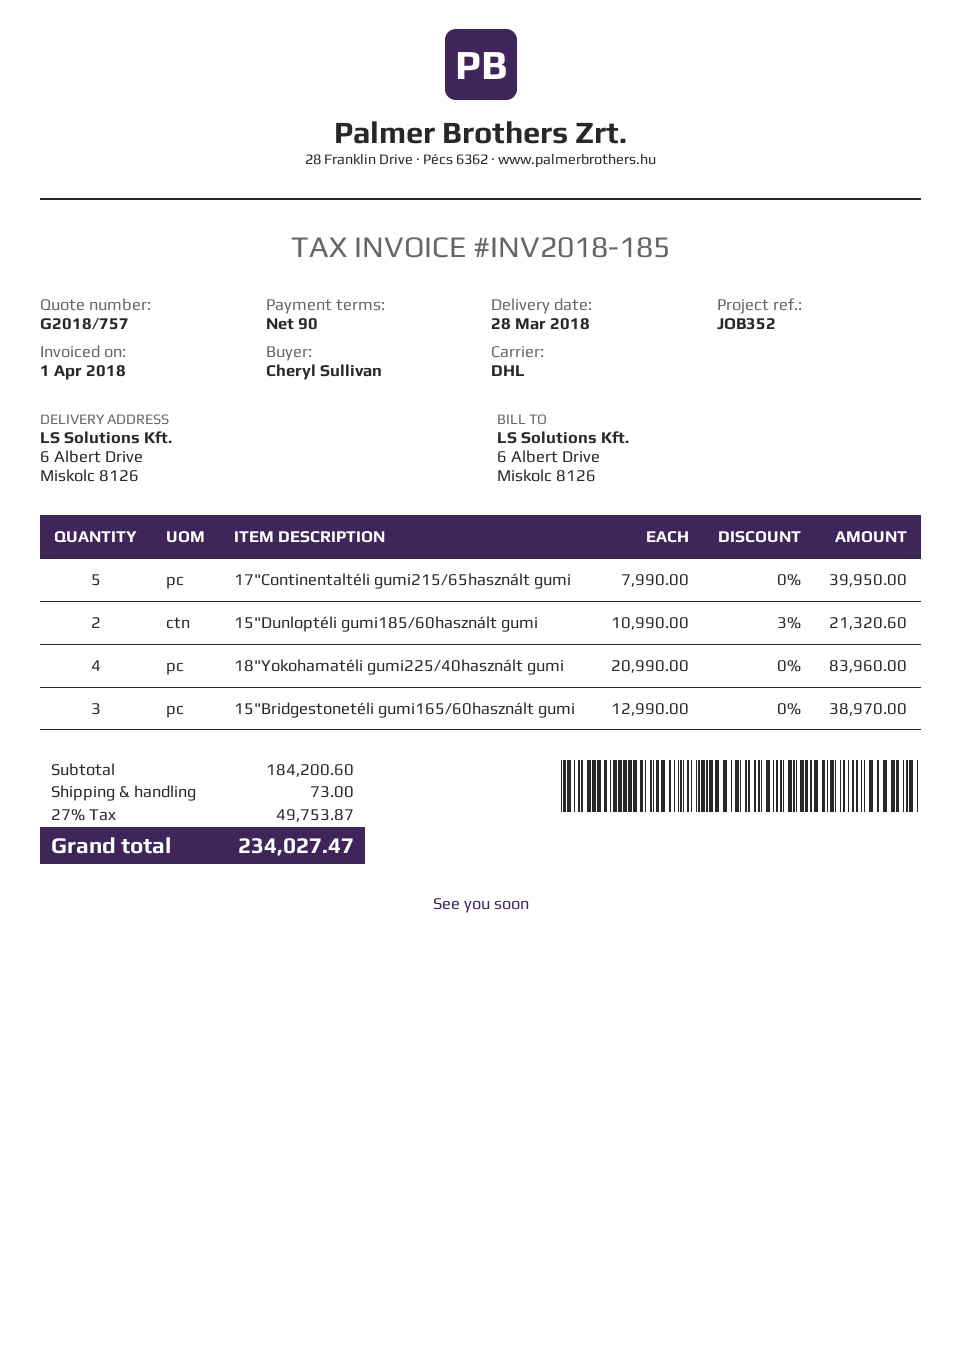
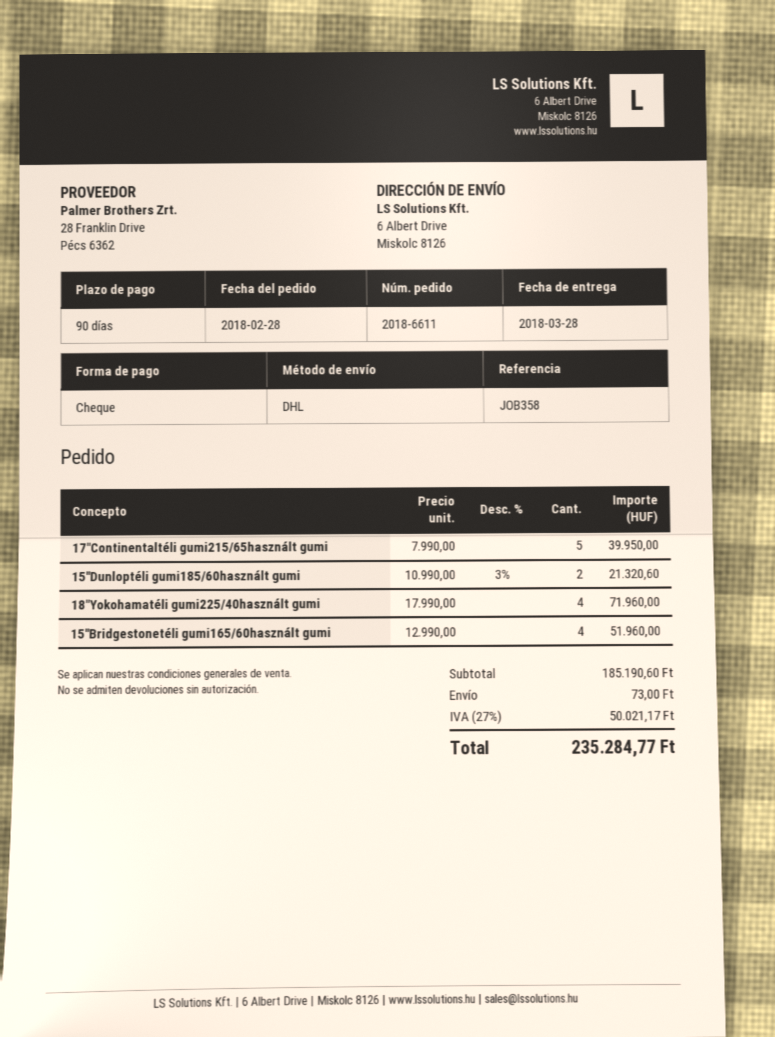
reference: JOB352 -> JOB358
18"Yokohamatéli gumi225/40használt gumi: 4 x 20990.00 = 83960.00 -> 4 x 17990.00 = 71960.00
15"Bridgestonetéli gumi165/60használt gumi: 3 x 12990.00 = 38970.00 -> 4 x 12990.00 = 51960.00
subtotal: 184200.60 -> 185190.60
tax: 27% = 49753.87 -> 27% = 50021.17
total: 234027.47 -> 235284.77

